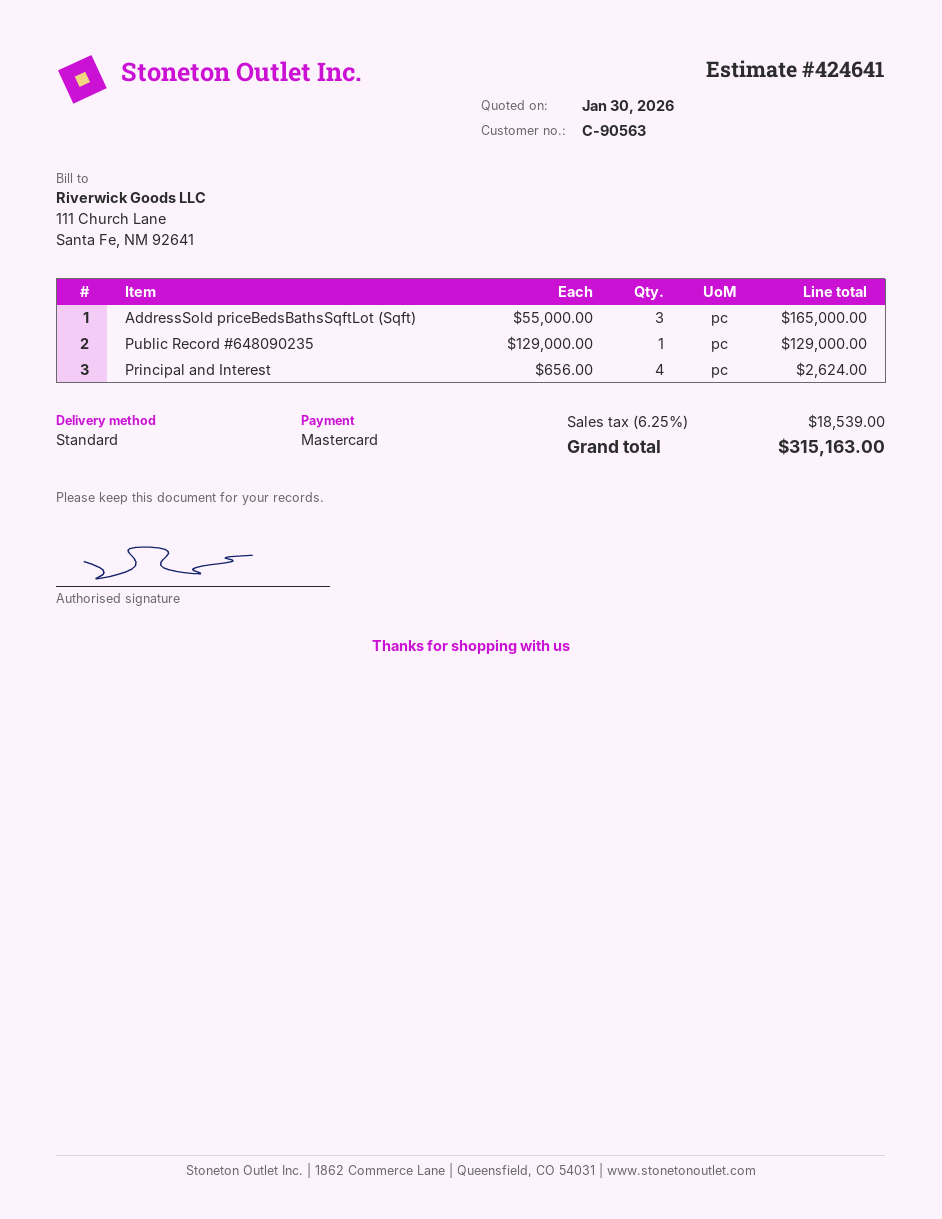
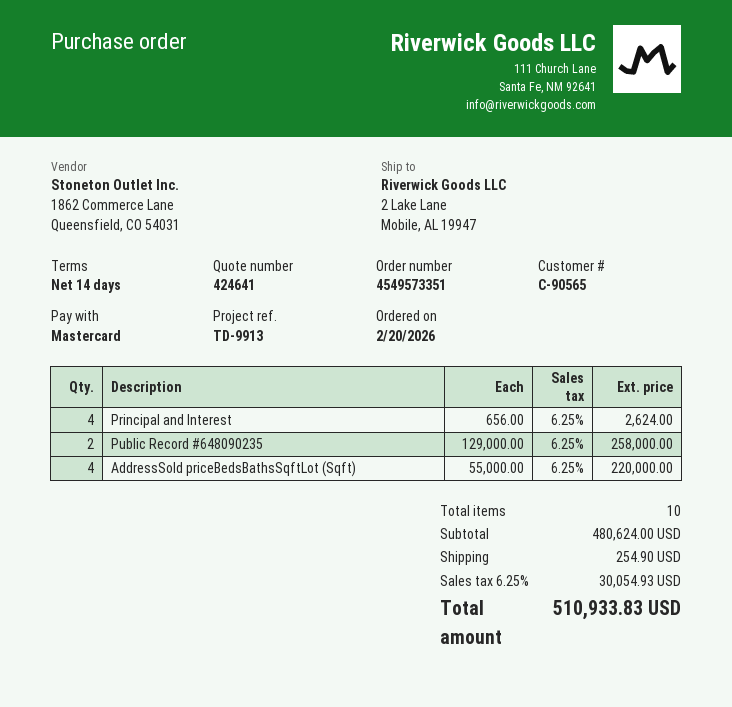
customer number: C-90563 -> C-90565
AddressSold priceBedsBathsSqftLot (Sqft): 3 x 55000.00 = 165000.00 -> 4 x 55000.00 = 220000.00
Public Record #648090235: 1 x 129000.00 = 129000.00 -> 2 x 129000.00 = 258000.00
shipping: none -> 254.90
tax: 6.25% = 18539.00 -> 6.25% = 30054.93
total: 315163.00 -> 510933.83

